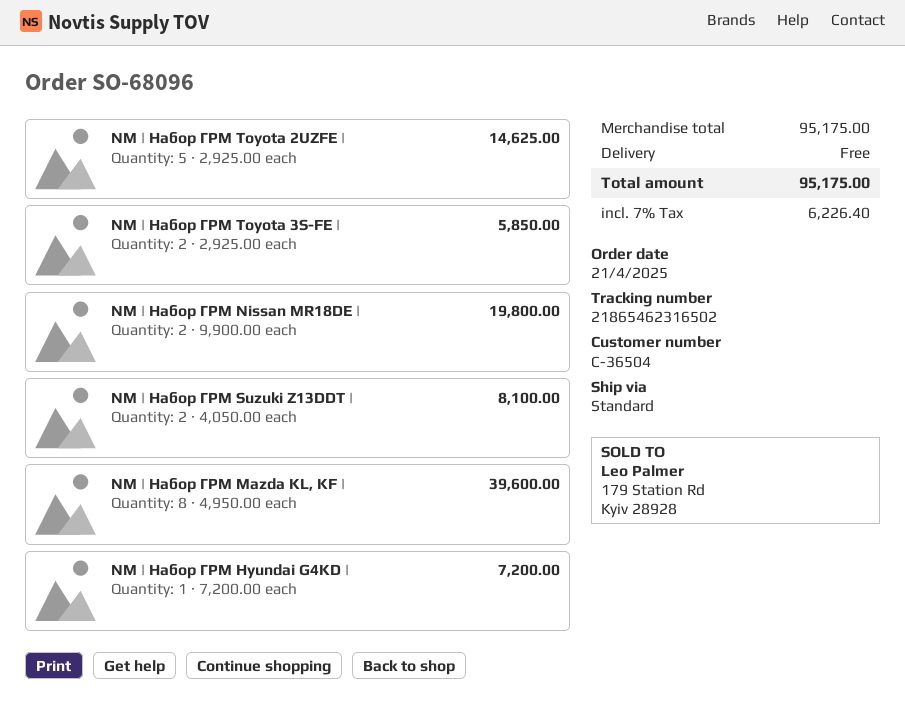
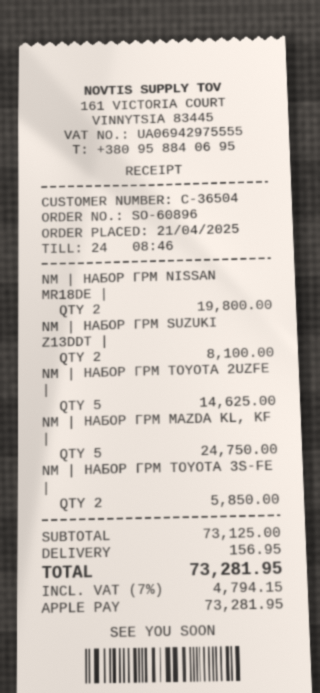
order number: SO-68096 -> SO-60896
NM | Набор ГРМ Mazda KL, KF |: 8 for 39600.00 -> 5 for 24750.00
NM | Набор ГРМ Hyundai G4KD |: 1 for 7200.00 -> none
subtotal: 95175.00 -> 73125.00
shipping: 0.00 -> 156.95
tax: 7% = 6226.40 -> 7% = 4794.15
total: 95175.00 -> 73281.95

